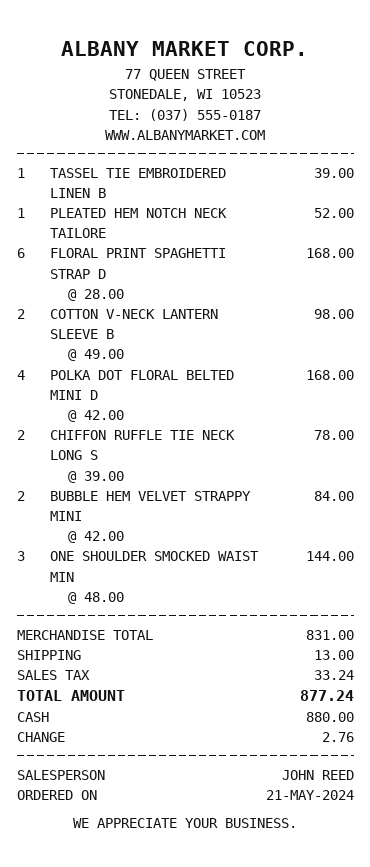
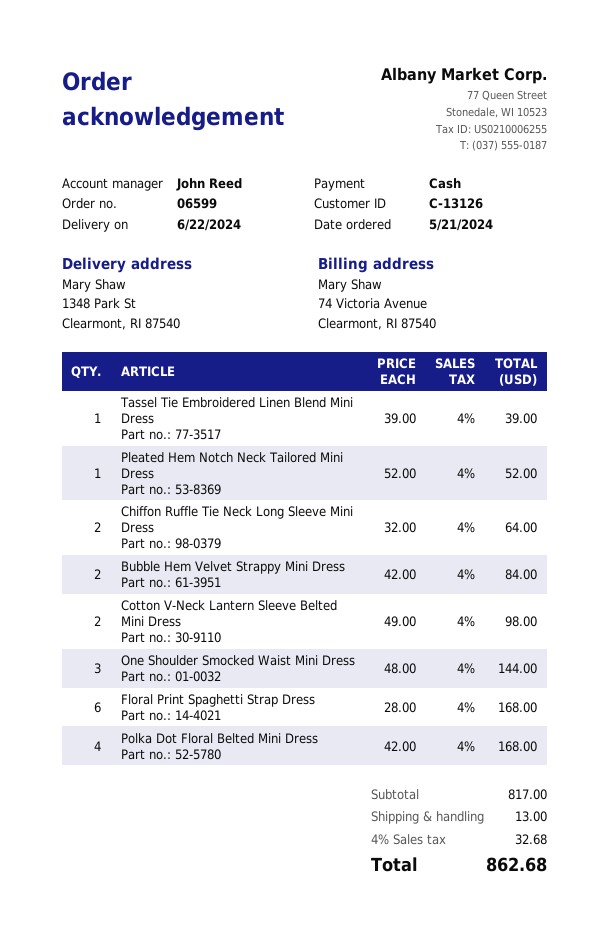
CHIFFON RUFFLE TIE NECK LONG S: 2 x 39.00 = 78.00 -> 2 x 32.00 = 64.00
subtotal: 831.00 -> 817.00
tax: 33.24 -> 32.68
total: 877.24 -> 862.68

